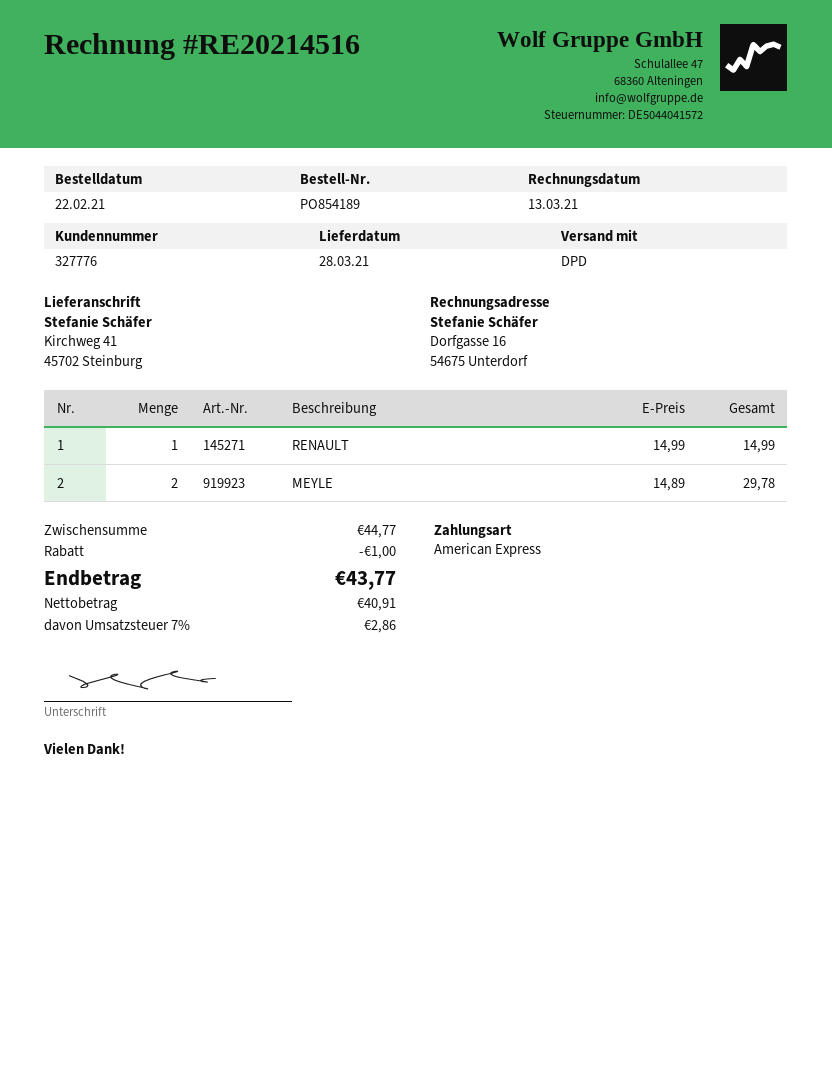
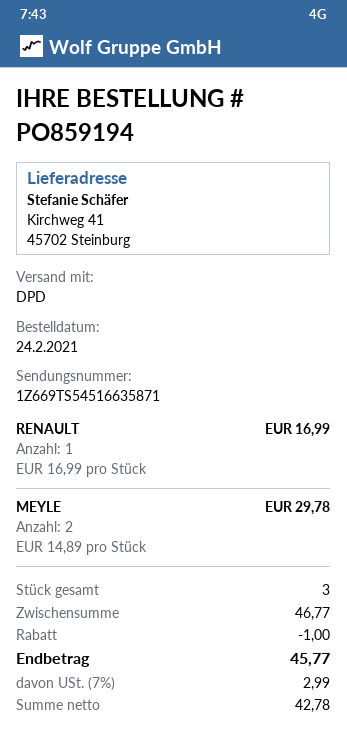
order number: PO854189 -> PO859194
order date: 2021-02-22 -> 2021-02-24
RENAULT: 1 x 14.99 = 14.99 -> 1 x 16.99 = 16.99
subtotal: 44.77 -> 46.77
net: 40.91 -> 42.78
tax: 7% = 2.86 -> 7% = 2.99
total: 43.77 -> 45.77

